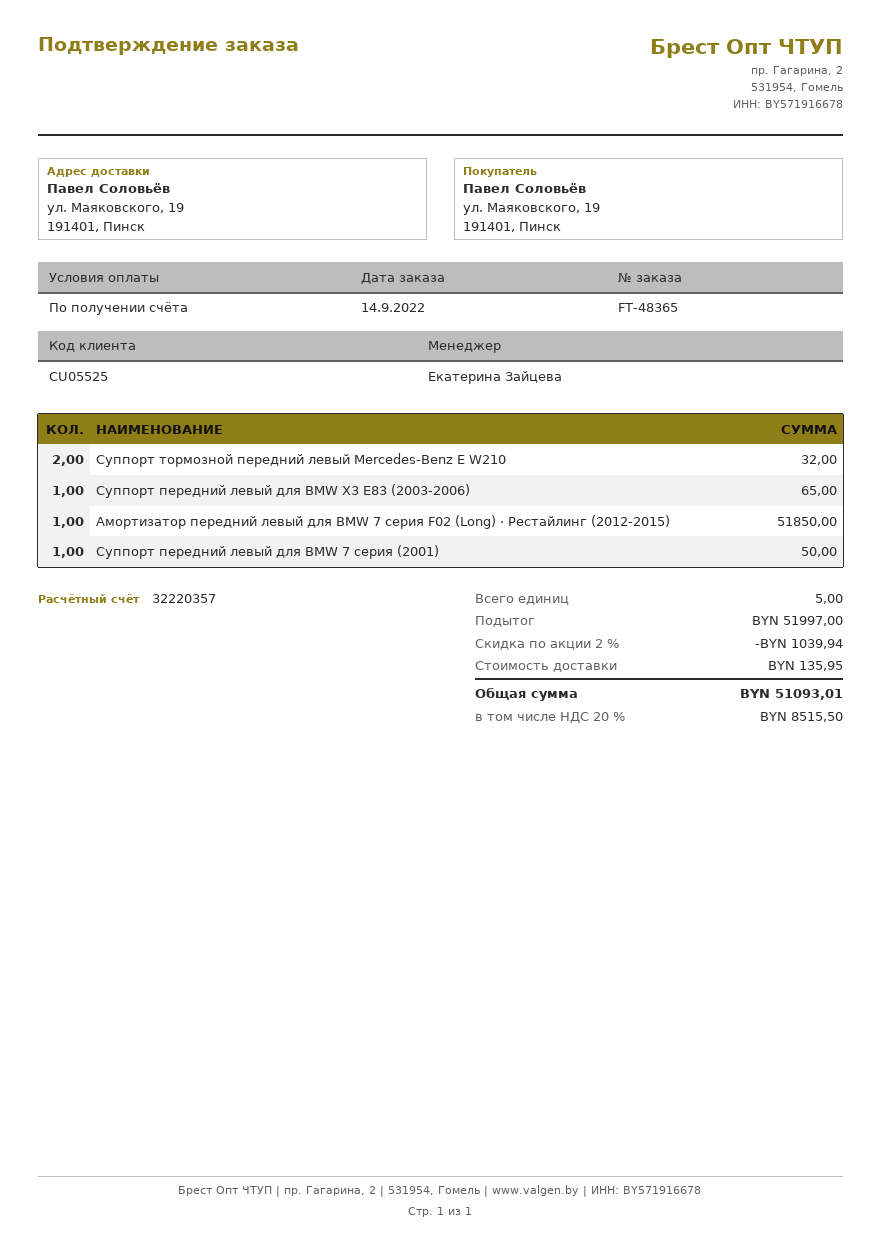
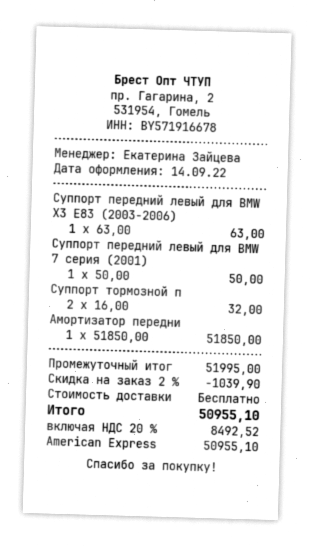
Суппорт передний левый для BMW X3 E83 (2003-2006): 1 for 65.00 -> 1 for 63.00
subtotal: 51997.00 -> 51995.00
discount: 2% = 1039.94 -> 2% = 1039.90
shipping: 135.95 -> 0.00
tax: 20% = 8515.50 -> 20% = 8492.52
total: 51093.01 -> 50955.10

